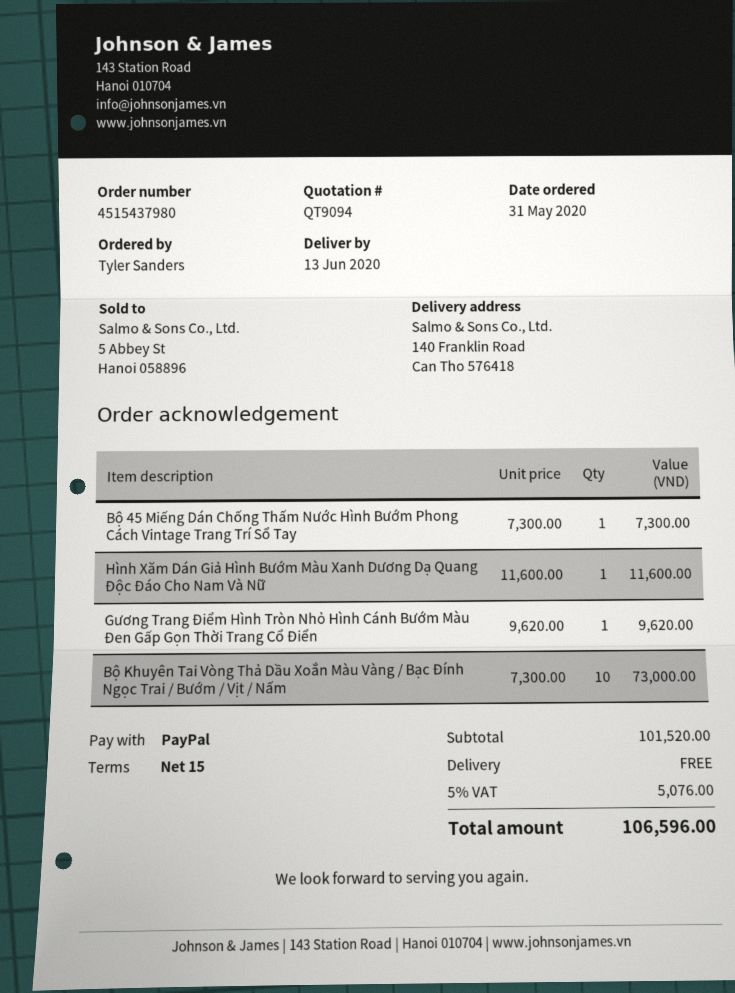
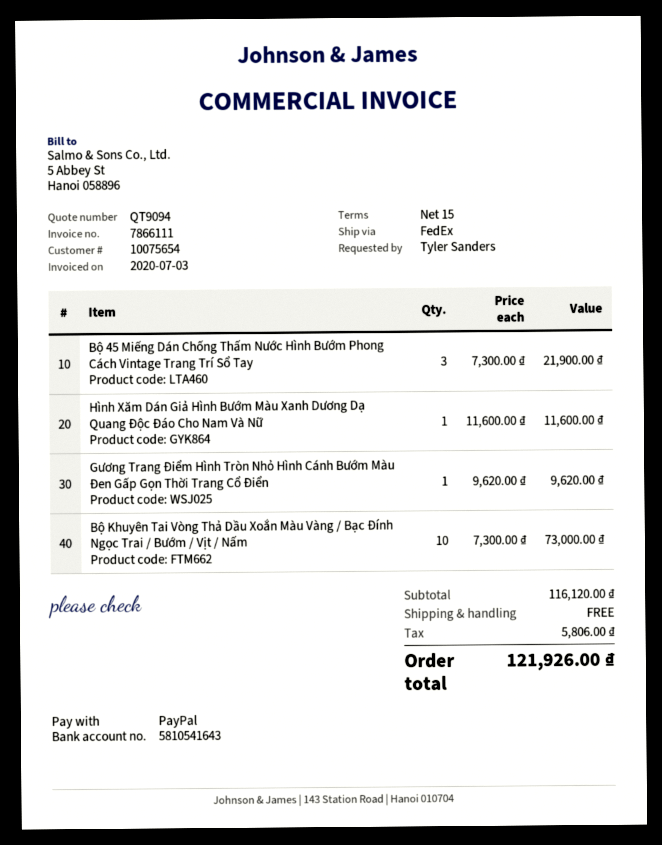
Bộ 45 Miếng Dán Chống Thấm Nước Hình Bướm Phong Cách Vintage Trang Trí Sổ Tay: 1 x 7300.00 = 7300.00 -> 3 x 7300.00 = 21900.00
subtotal: 101520.00 -> 116120.00
tax: 5076.00 -> 5806.00
total: 106596.00 -> 121926.00

